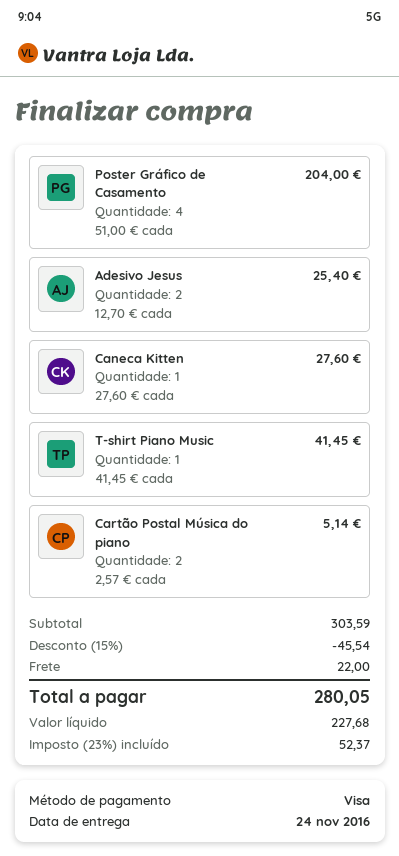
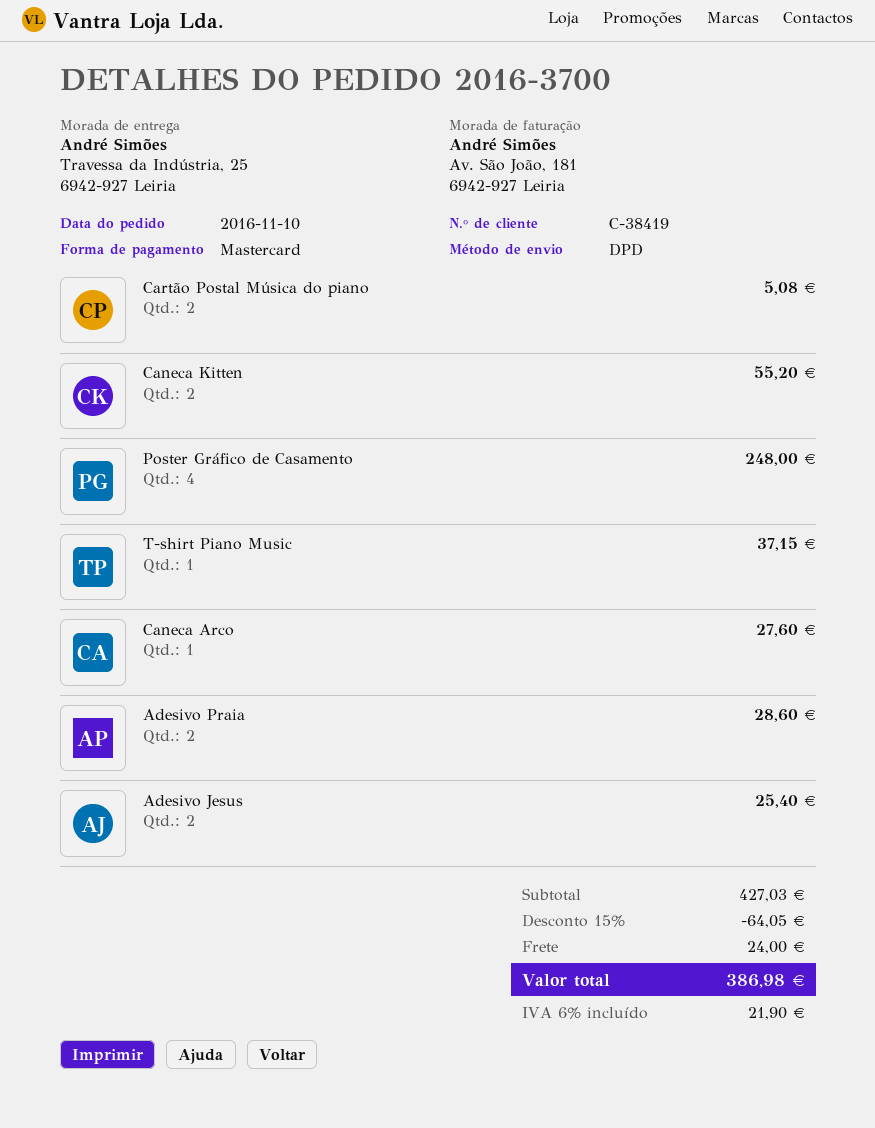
payment method: Visa -> Mastercard
Poster Gráfico de Casamento: 4 for 204.00 -> 4 for 248.00
Caneca Kitten: 1 for 27.60 -> 2 for 55.20
T-shirt Piano Music: 1 for 41.45 -> 1 for 37.15
Cartão Postal Música do piano: 2 for 5.14 -> 2 for 5.08
Caneca Arco: none -> 1 for 27.60
Adesivo Praia: none -> 2 for 28.60
subtotal: 303.59 -> 427.03
discount: 15% = 45.54 -> 15% = 64.05
shipping: 22.00 -> 24.00
tax: 23% = 52.37 -> 6% = 21.90
total: 280.05 -> 386.98

